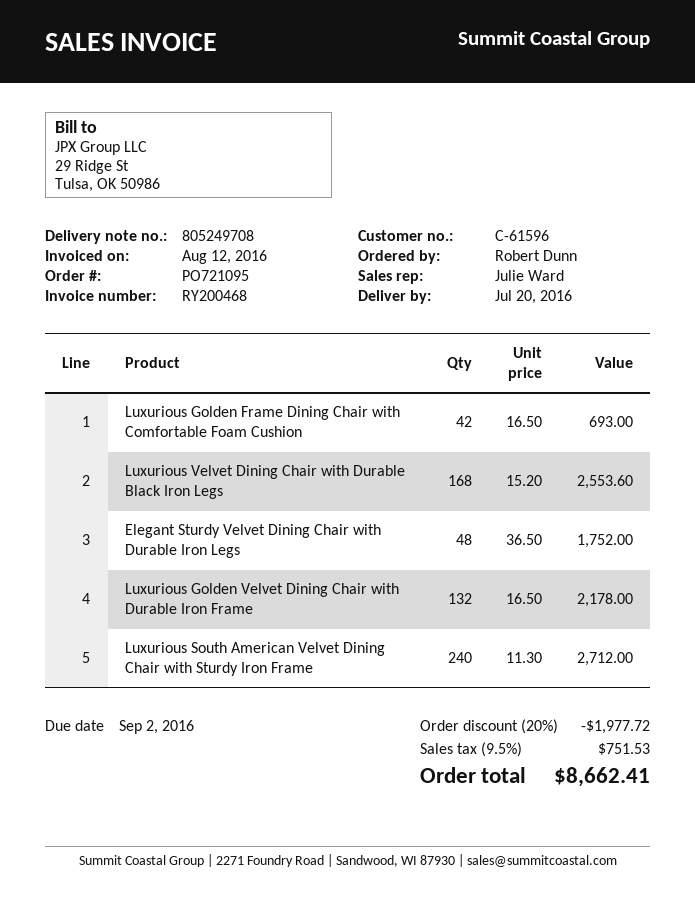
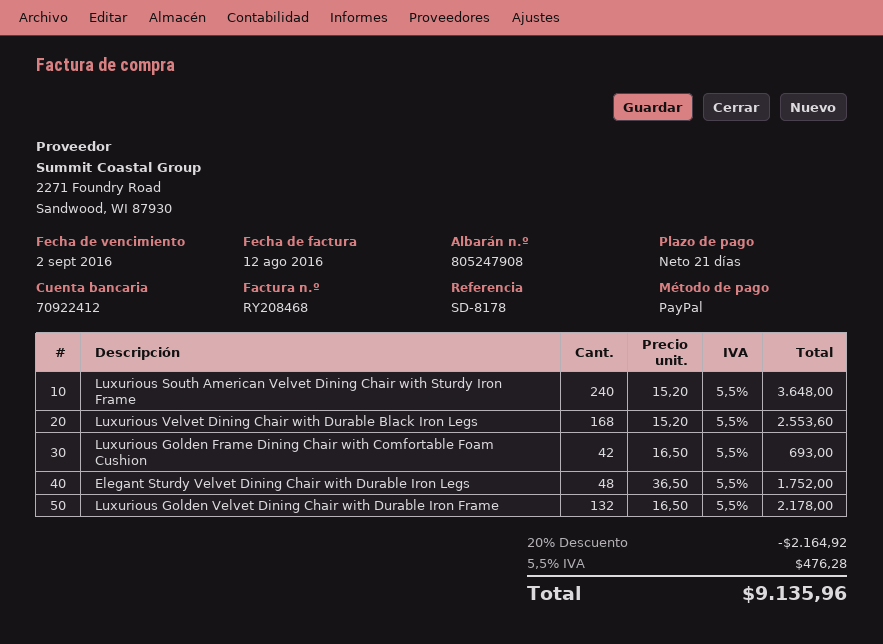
delivery note number: 805249708 -> 805247908
invoice number: RY200468 -> RY208468
Luxurious South American Velvet Dining Chair with Sturdy Iron Frame: 240 x 11.30 = 2712.00 -> 240 x 15.20 = 3648.00
discount: 20% = 1977.72 -> 20% = 2164.92
tax: 9.5% = 751.53 -> 5.5% = 476.28
total: 8662.41 -> 9135.96

